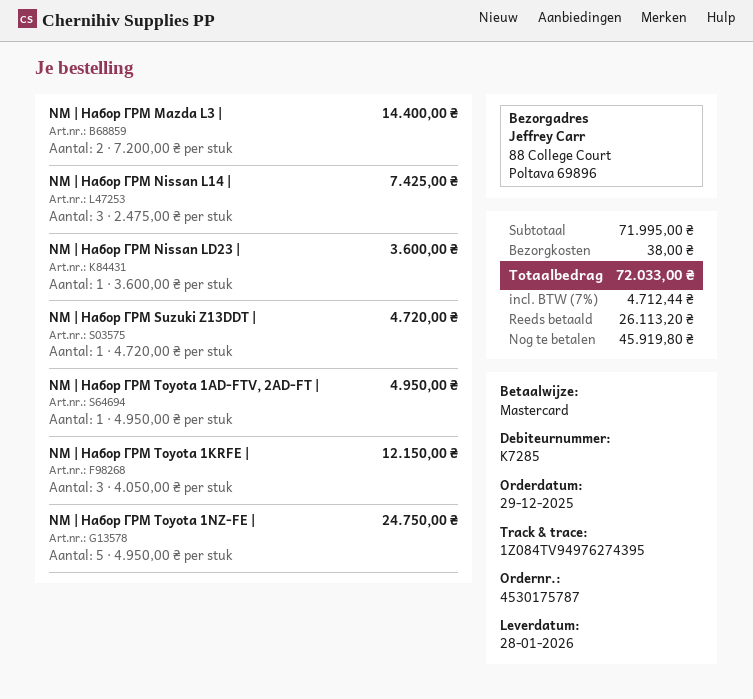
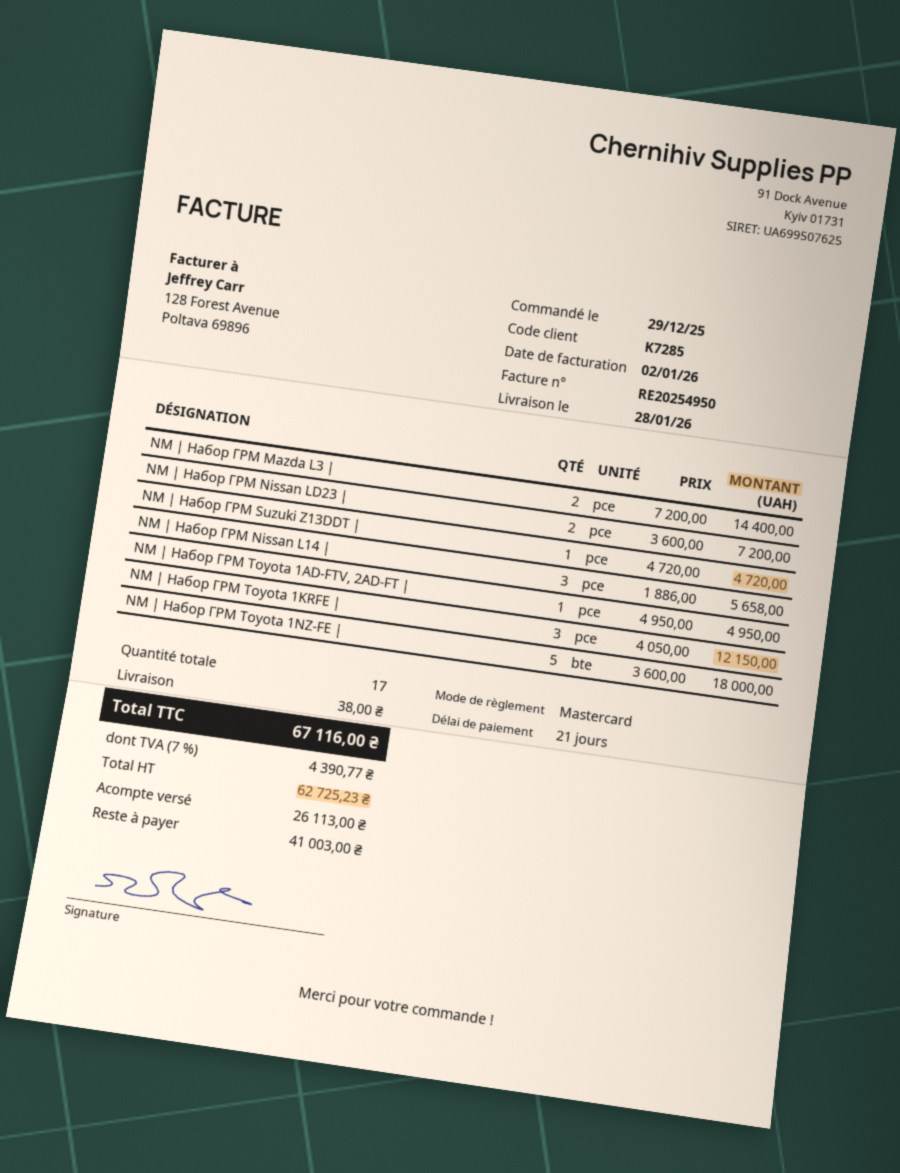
NM | Набор ГРМ Nissan L14 |: 3 x 2475.00 = 7425.00 -> 3 x 1886.00 = 5658.00
NM | Набор ГРМ Nissan LD23 |: 1 x 3600.00 = 3600.00 -> 2 x 3600.00 = 7200.00
NM | Набор ГРМ Toyota 1NZ-FE |: 5 x 4950.00 = 24750.00 -> 5 x 3600.00 = 18000.00
tax: 7% = 4712.44 -> 7% = 4390.77
total: 72033.00 -> 67116.00
deposit: 26113.20 -> 26113.00
balance: 45919.80 -> 41003.00

